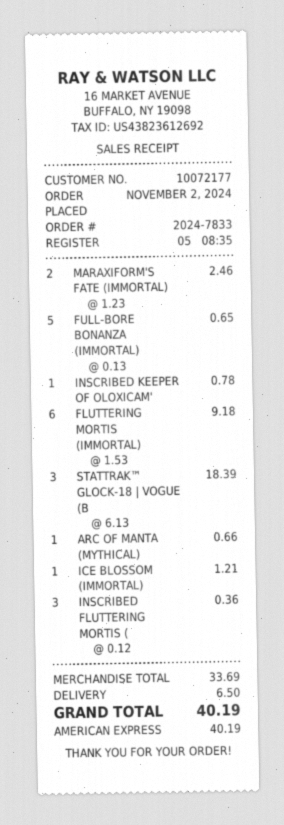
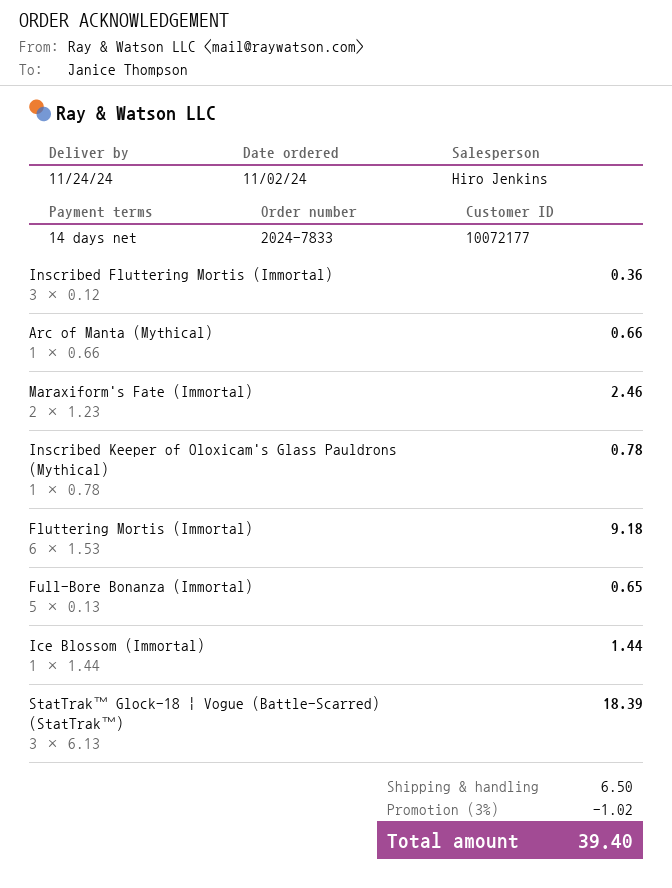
ICE BLOSSOM (IMMORTAL): 1 x 1.21 = 1.21 -> 1 x 1.44 = 1.44
discount: none -> 3% = 1.02
total: 40.19 -> 39.40

